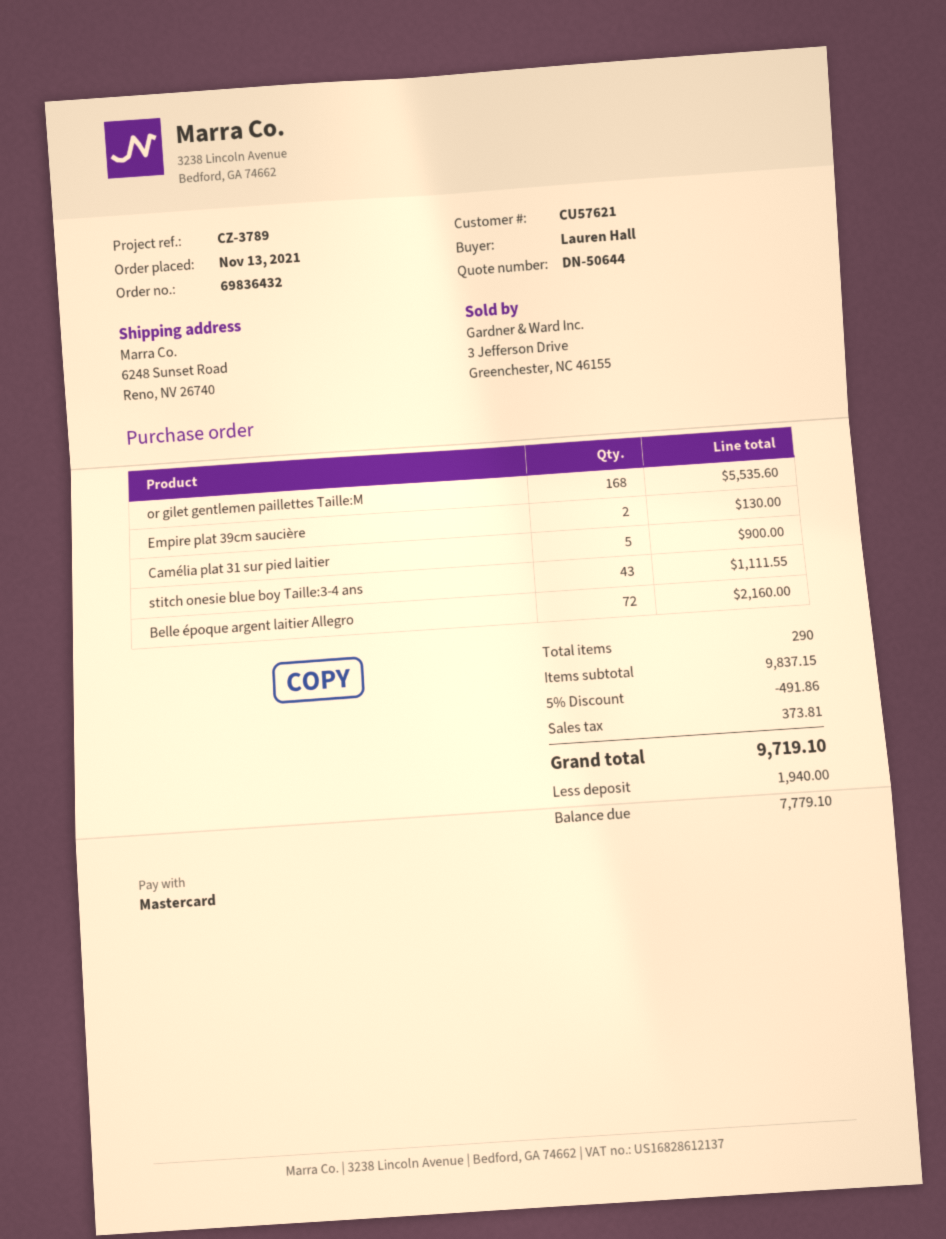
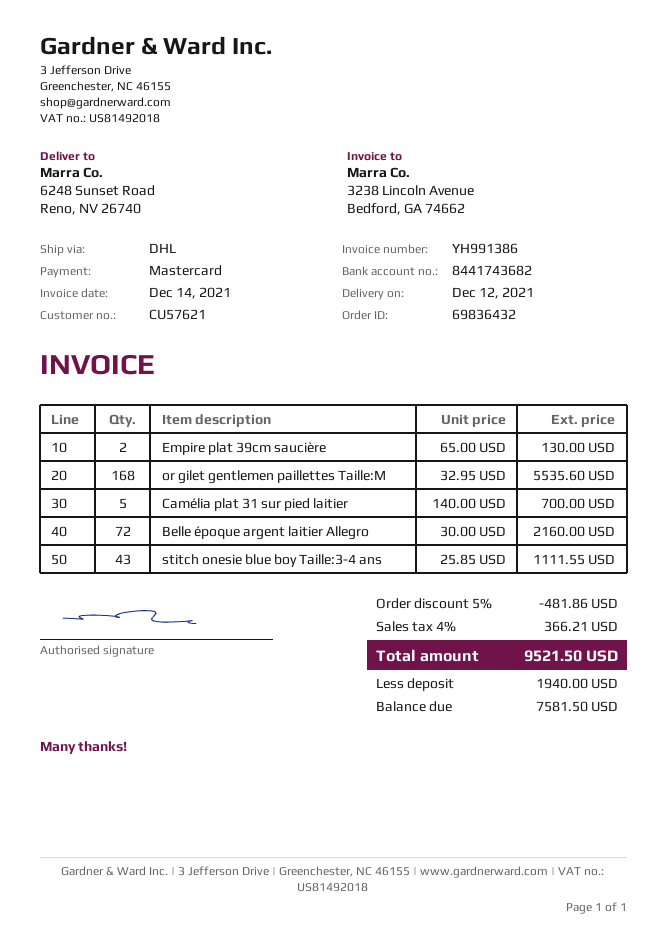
Camélia plat 31 sur pied laitier: 5 for 900.00 -> 5 for 700.00
discount: 5% = 491.86 -> 5% = 481.86
tax: 373.81 -> 366.21
total: 9719.10 -> 9521.50
balance: 7779.10 -> 7581.50

